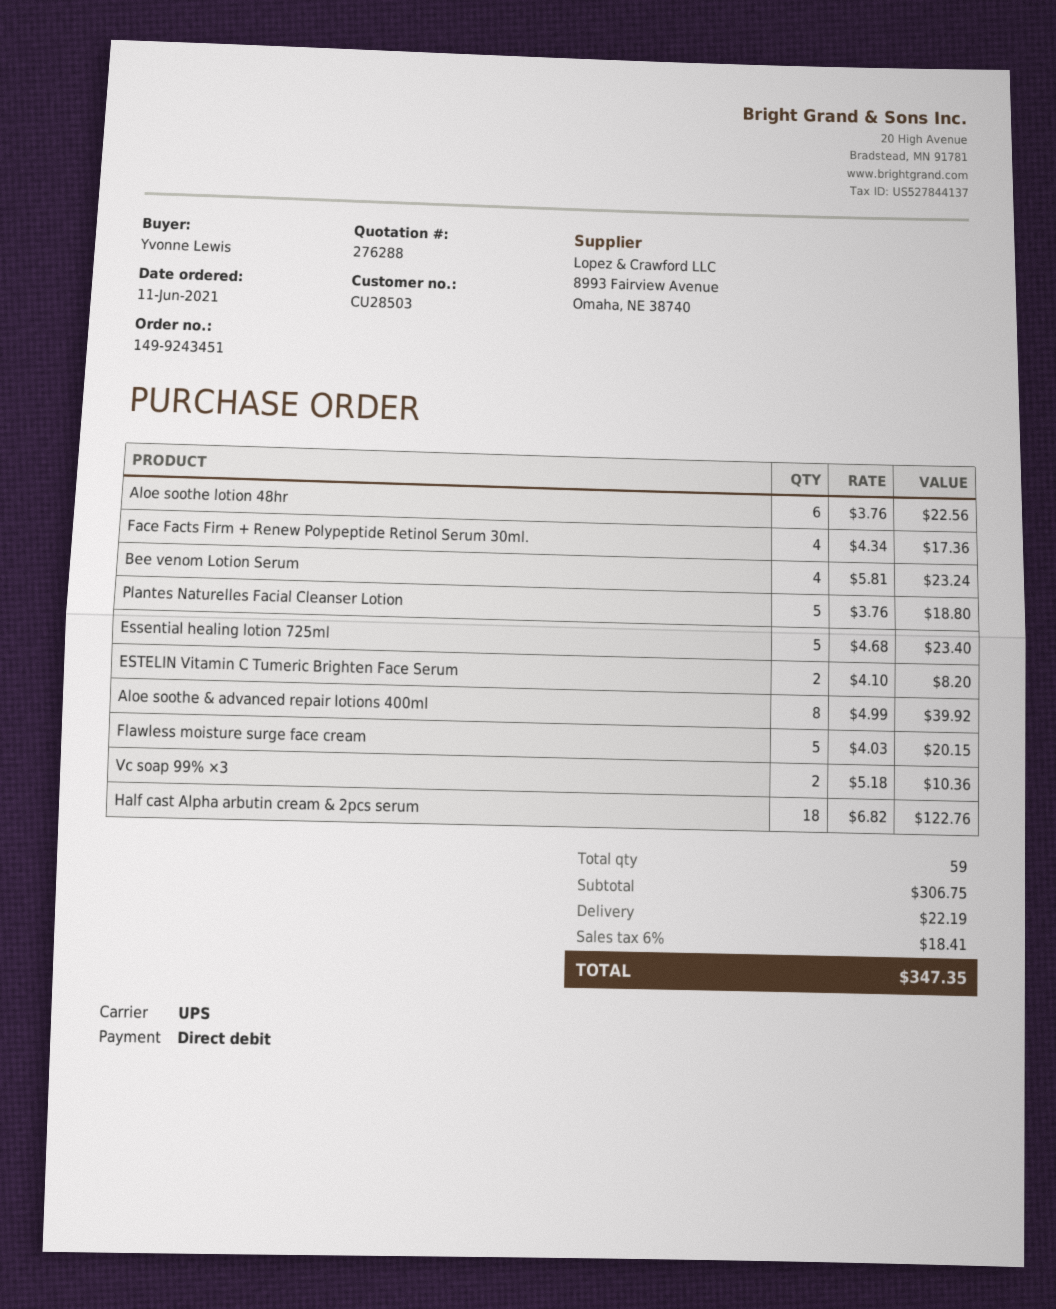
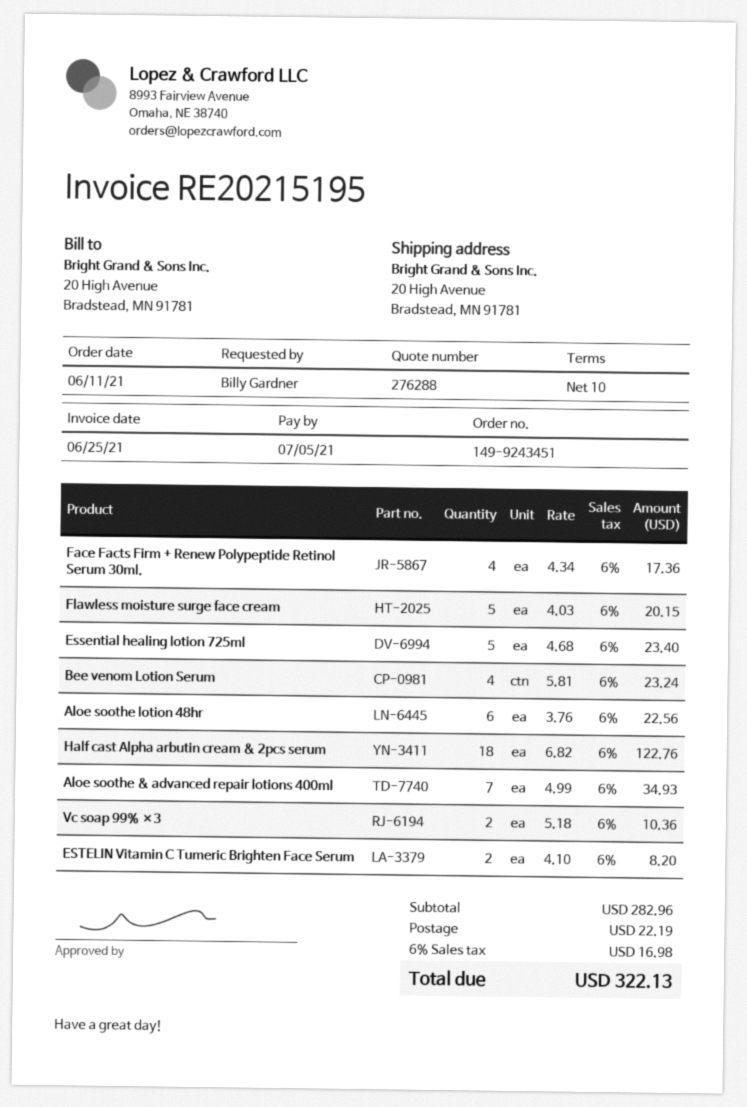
ordered by: Yvonne Lewis -> Billy Gardner
Plantes Naturelles Facial Cleanser Lotion: 5 x 3.76 = 18.80 -> none
Aloe soothe & advanced repair lotions 400ml: 8 x 4.99 = 39.92 -> 7 x 4.99 = 34.93
subtotal: 306.75 -> 282.96
tax: 6% = 18.41 -> 6% = 16.98
total: 347.35 -> 322.13

